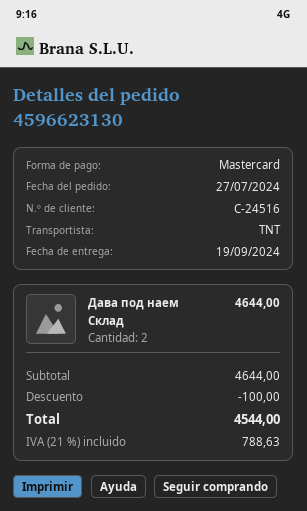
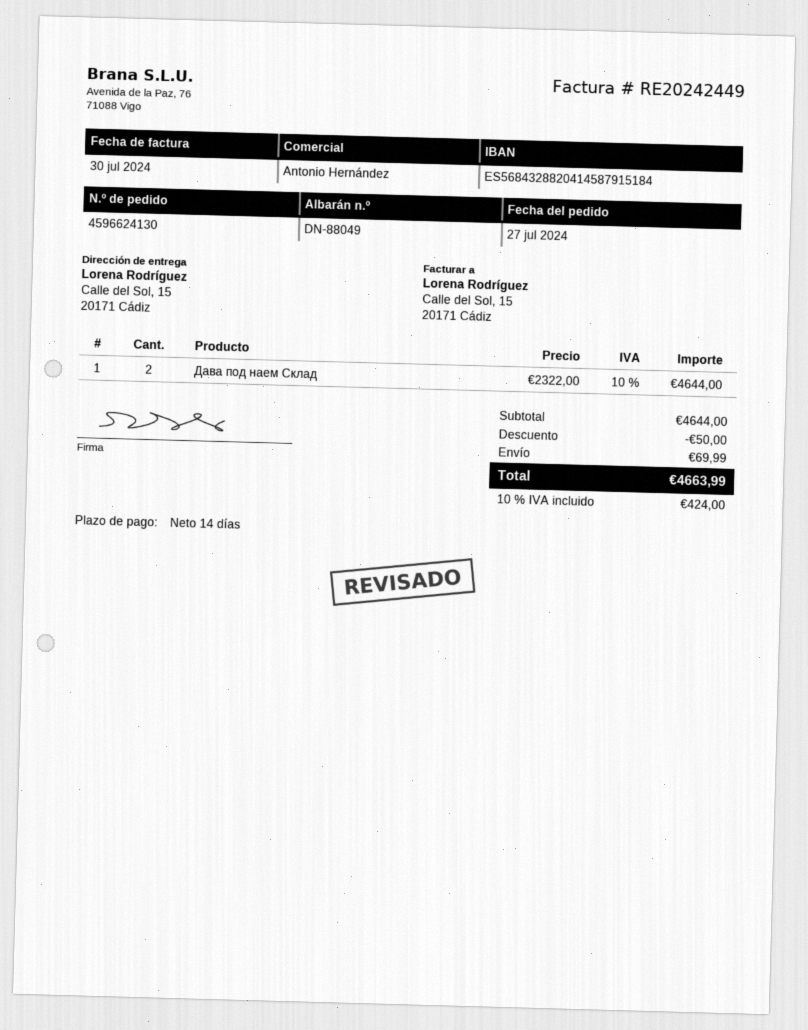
order number: 4596623130 -> 4596624130
discount: 100.00 -> 50.00
shipping: none -> 69.99
tax: 21% = 788.63 -> 10% = 424.00
total: 4544.00 -> 4663.99

